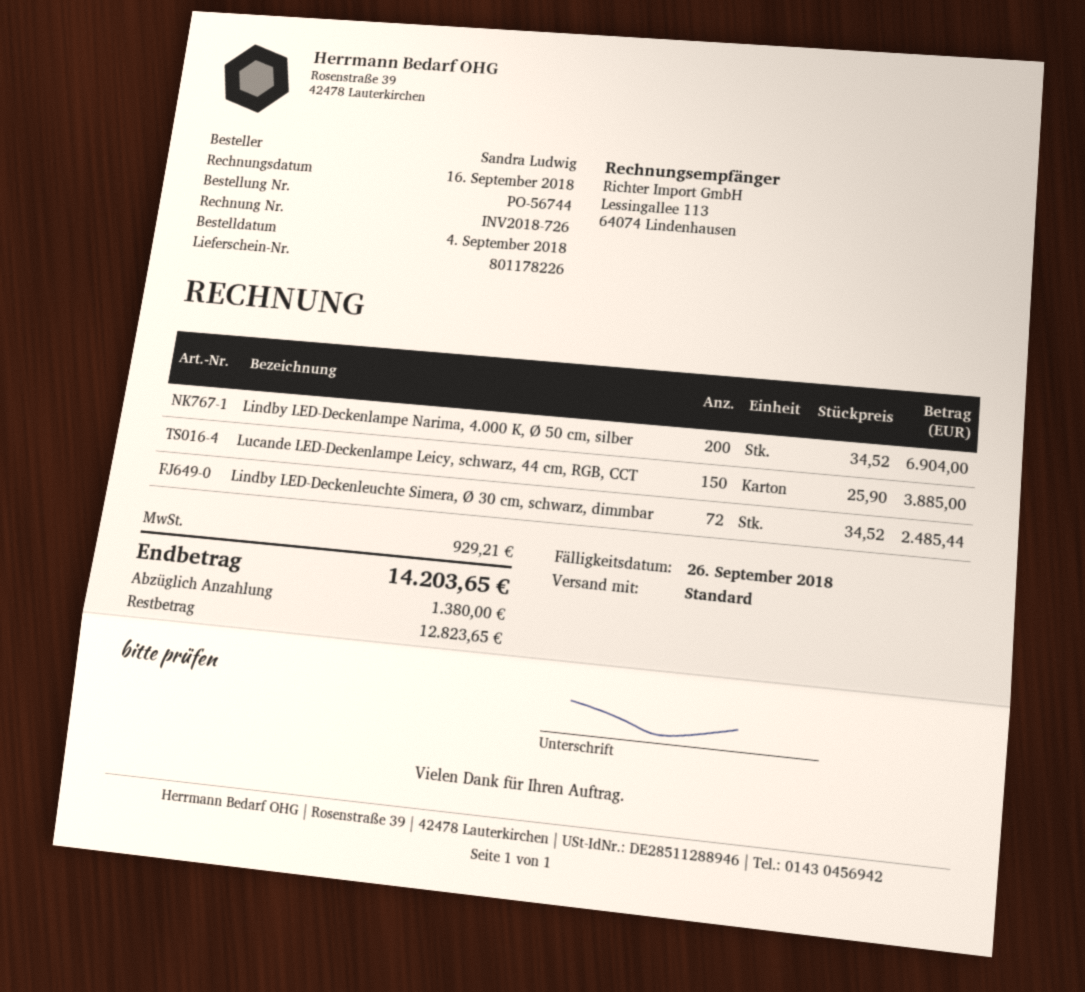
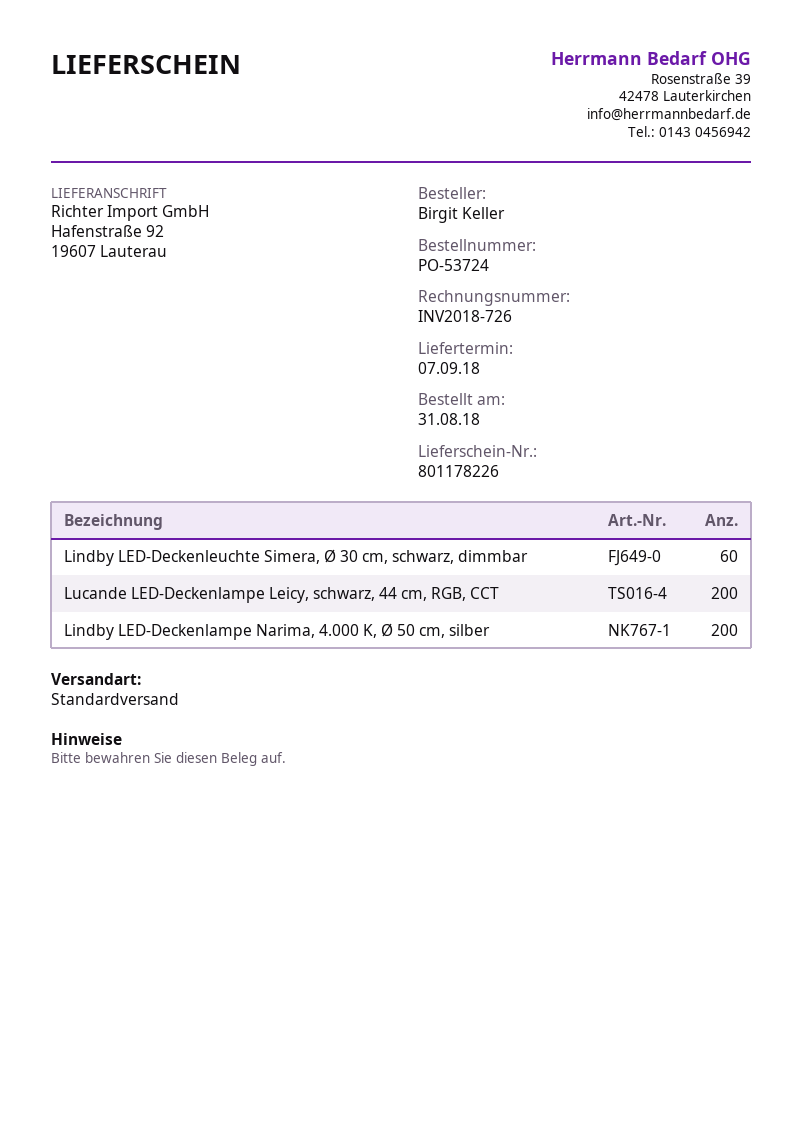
order number: PO-56744 -> PO-53724
order date: 2018-09-04 -> 2018-08-31
ordered by: Sandra Ludwig -> Birgit Keller
Lucande LED-Deckenlampe Leicy, schwarz, 44 cm, RGB, CCT: 150 -> 200
Lindby LED-Deckenleuchte Simera, Ø 30 cm, schwarz, dimmbar: 72 -> 60

